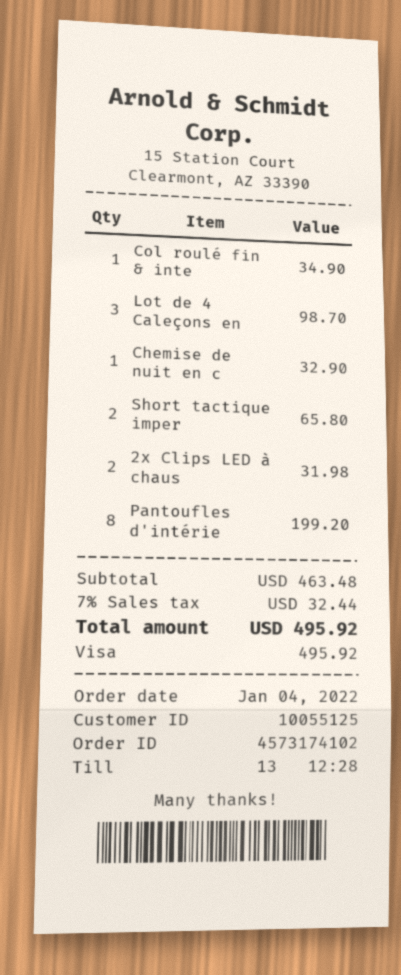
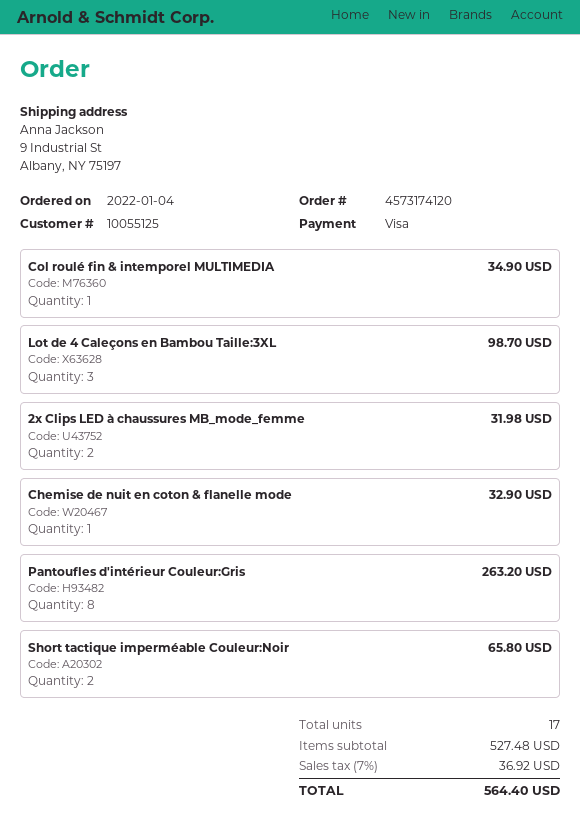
order number: 4573174102 -> 4573174120
Pantoufles d'intérie: 8 for 199.20 -> 8 for 263.20
subtotal: 463.48 -> 527.48
tax: 7% = 32.44 -> 7% = 36.92
total: 495.92 -> 564.40

